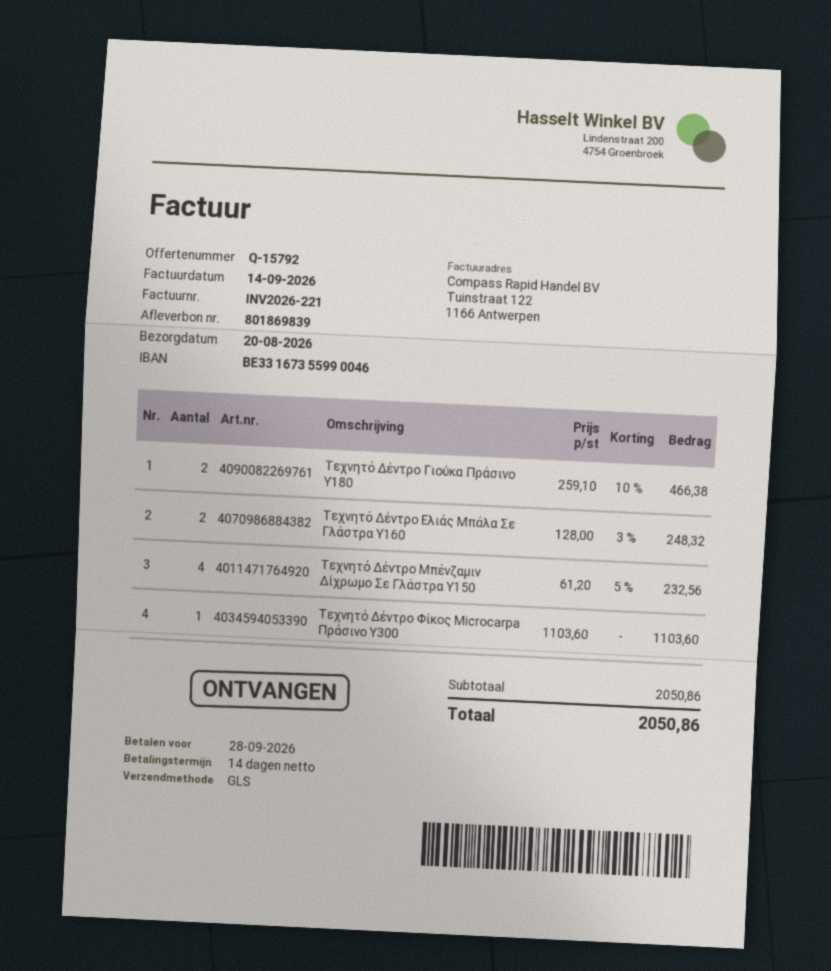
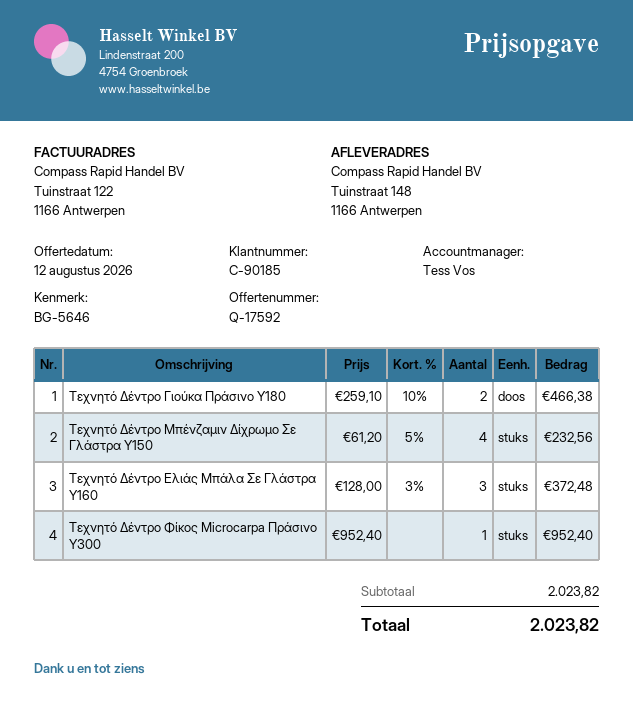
quote number: Q-15792 -> Q-17592
Τεχνητό Δέντρο Ελιάς Μπάλα Σε Γλάστρα Y160: 2 x 128.00 - 3% = 248.32 -> 3 x 128.00 - 3% = 372.48
Τεχνητό Δέντρο Φίκος Microcarpa Πράσινο Υ300: 1 x 1103.60 = 1103.60 -> 1 x 952.40 = 952.40
subtotal: 2050.86 -> 2023.82
total: 2050.86 -> 2023.82

